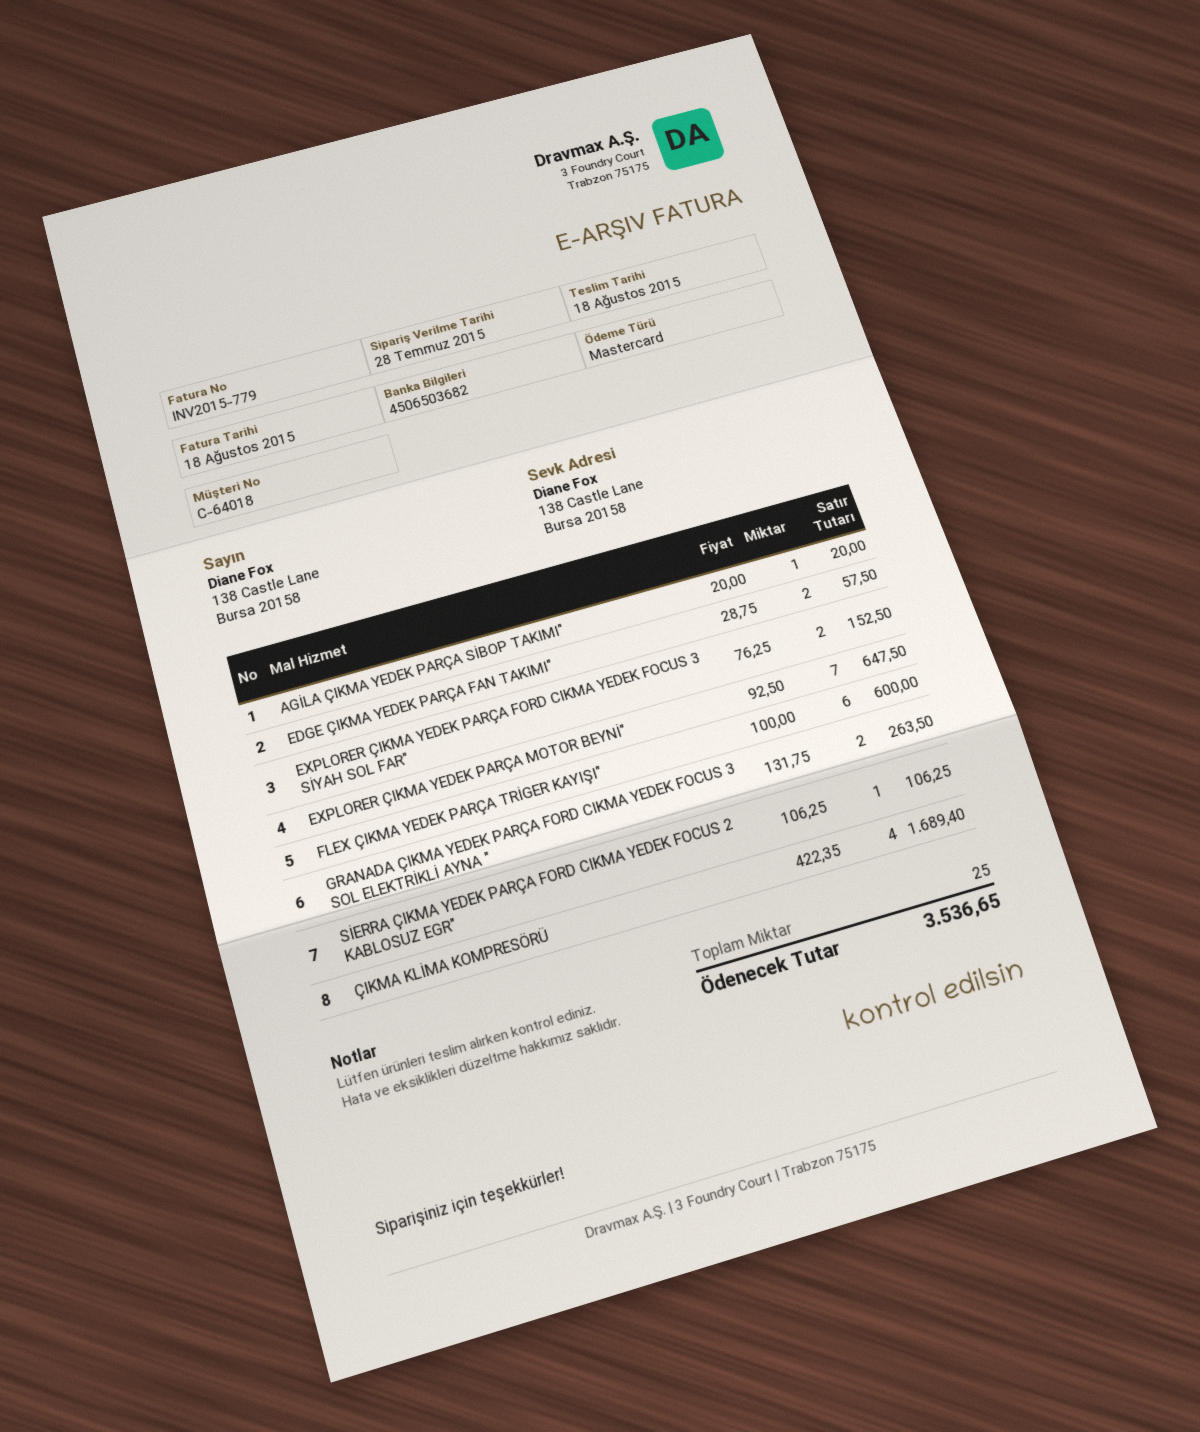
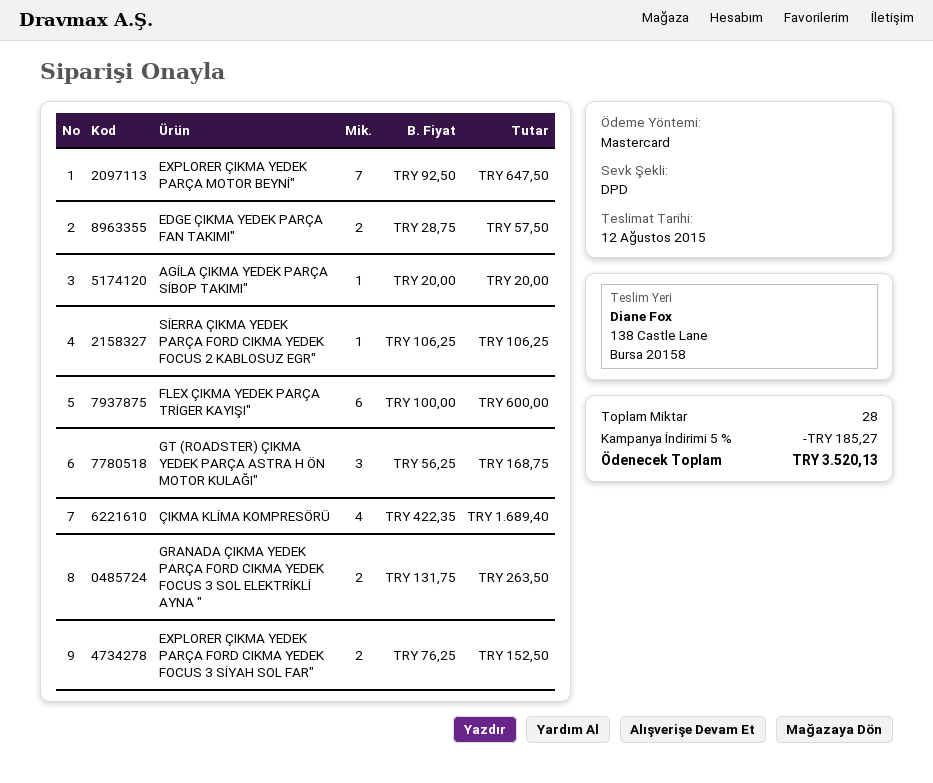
delivery date: 2015-08-18 -> 2015-08-12
GT (ROADSTER) ÇIKMA YEDEK PARÇA ASTRA H ÖN MOTOR KULAĞI": none -> 3 x 56.25 = 168.75
total quantity: 25 -> 28
discount: none -> 5% = 185.27
total: 3536.65 -> 3520.13

